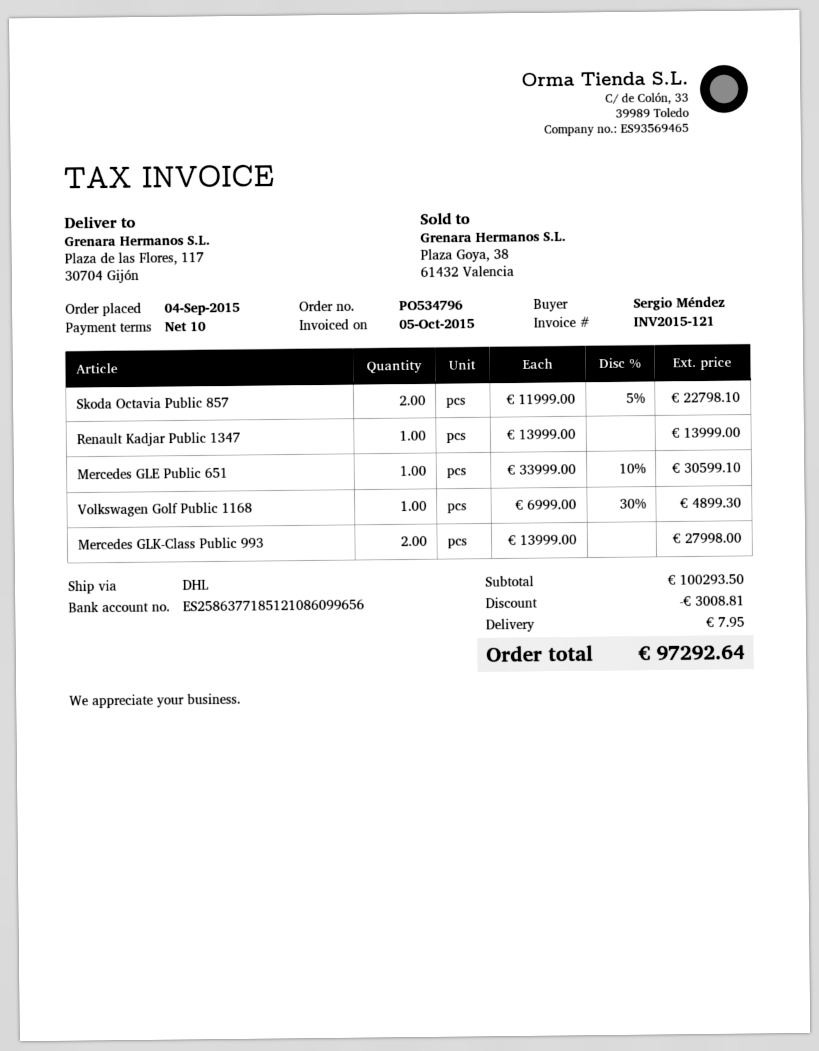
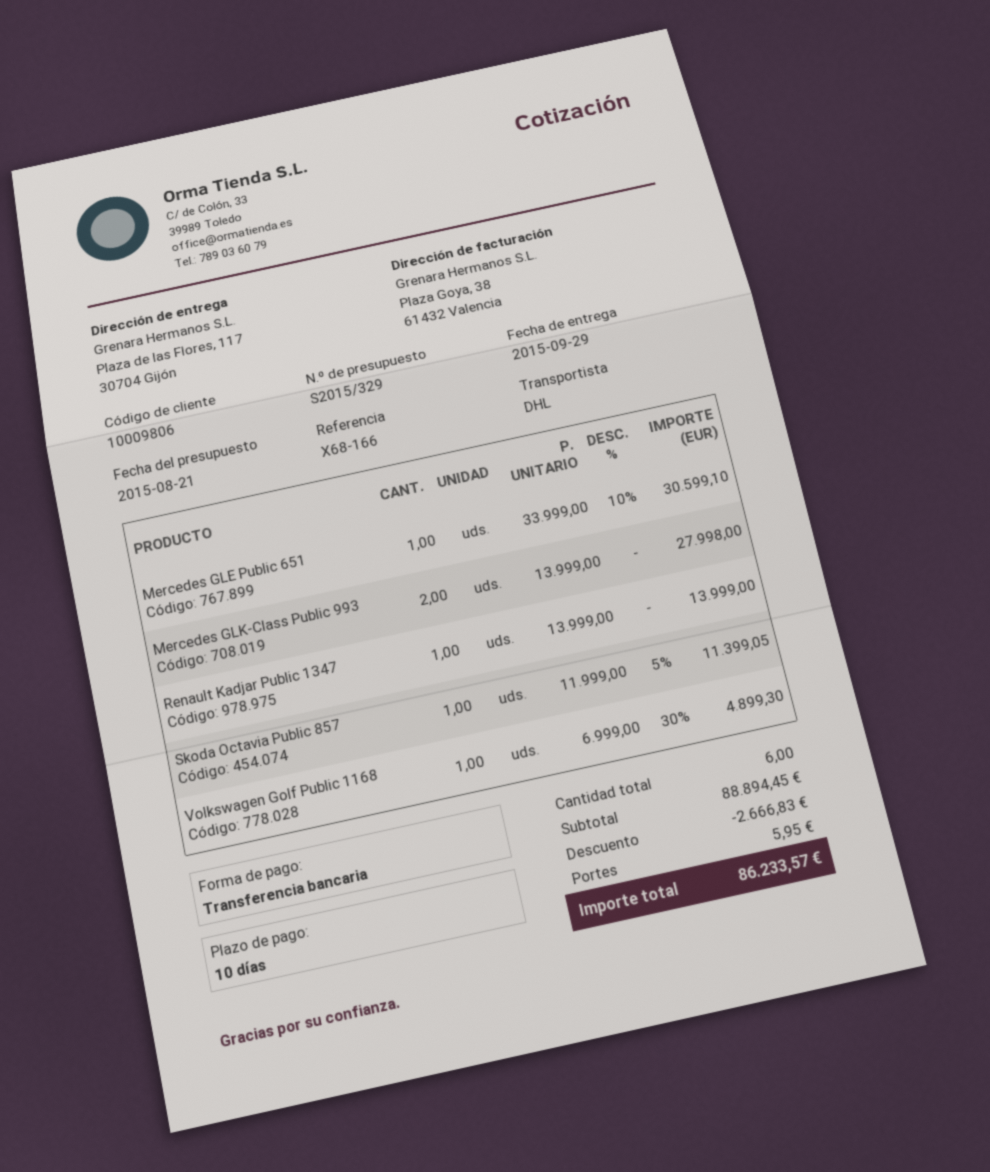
Skoda Octavia Public 857: 2 x 11999.00 - 5% = 22798.10 -> 1 x 11999.00 - 5% = 11399.05
subtotal: 100293.50 -> 88894.45
discount: 3008.81 -> 2666.83
shipping: 7.95 -> 5.95
total: 97292.64 -> 86233.57

